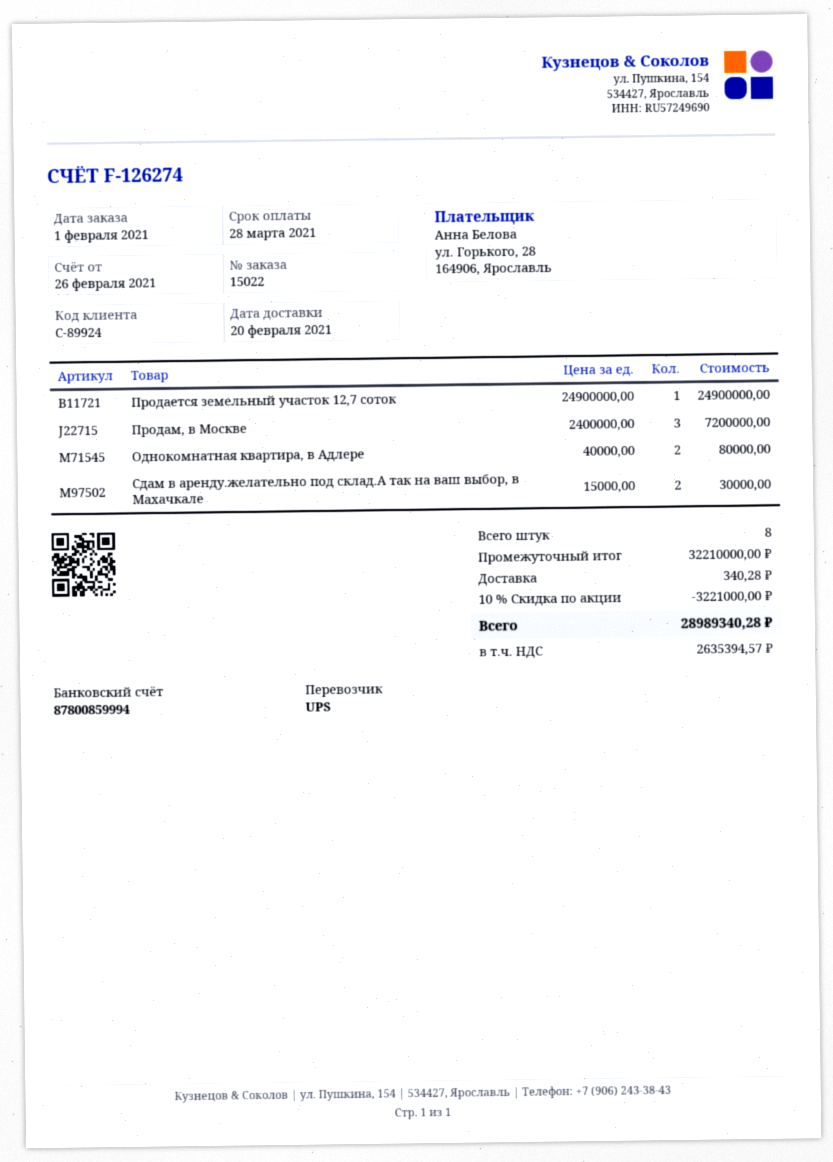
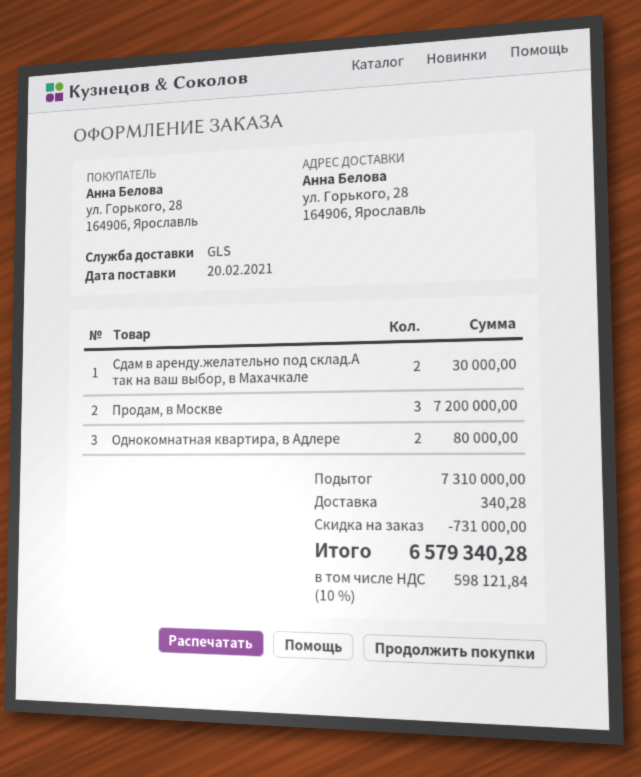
shipping method: UPS -> GLS
Продается земельный участок 12,7 соток: 1 for 24900000.00 -> none
subtotal: 32210000.00 -> 7310000.00
discount: 3221000.00 -> 731000.00
tax: 2635394.57 -> 598121.84
total: 28989340.28 -> 6579340.28

